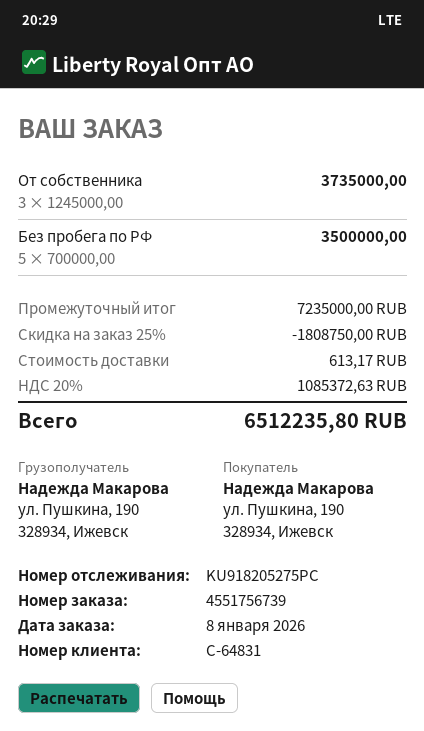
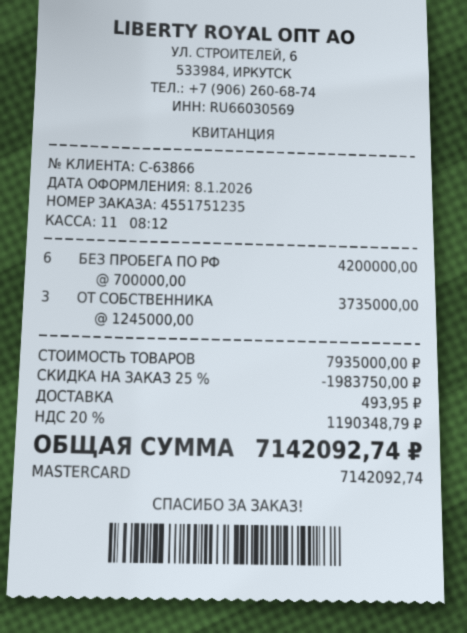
order number: 4551756739 -> 4551751235
customer number: C-64831 -> C-63866
Без пробега по РФ: 5 x 700000.00 = 3500000.00 -> 6 x 700000.00 = 4200000.00
subtotal: 7235000.00 -> 7935000.00
discount: 25% = 1808750.00 -> 25% = 1983750.00
shipping: 613.17 -> 493.95
tax: 20% = 1085372.63 -> 20% = 1190348.79
total: 6512235.80 -> 7142092.74

